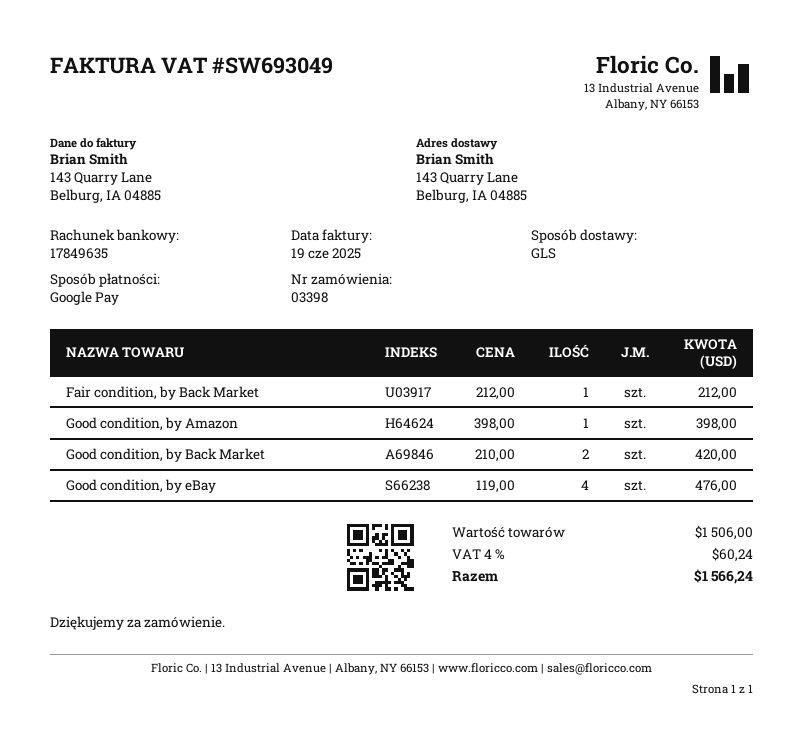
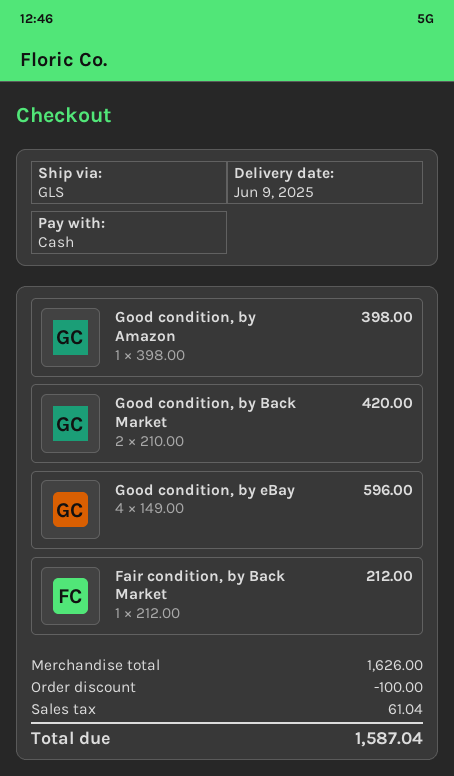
payment method: Google Pay -> cash
Good condition, by eBay: 4 x 119.00 = 476.00 -> 4 x 149.00 = 596.00
subtotal: 1506.00 -> 1626.00
discount: none -> 100.00
tax: 60.24 -> 61.04
total: 1566.24 -> 1587.04

